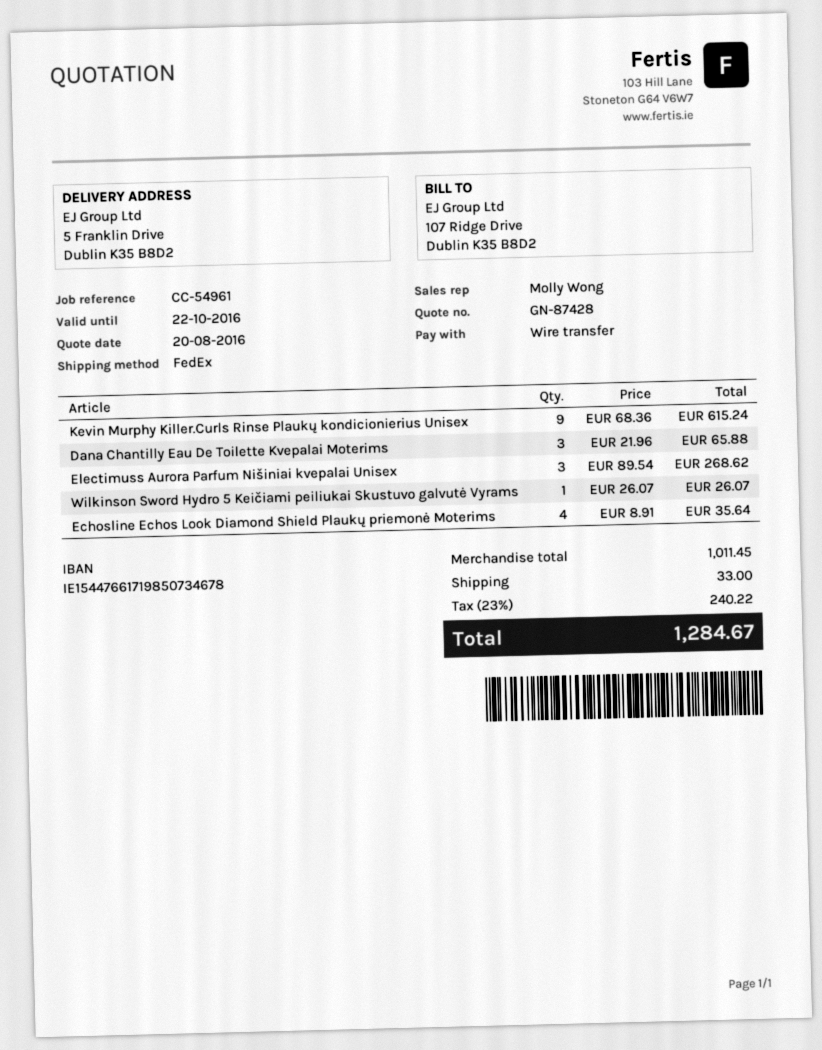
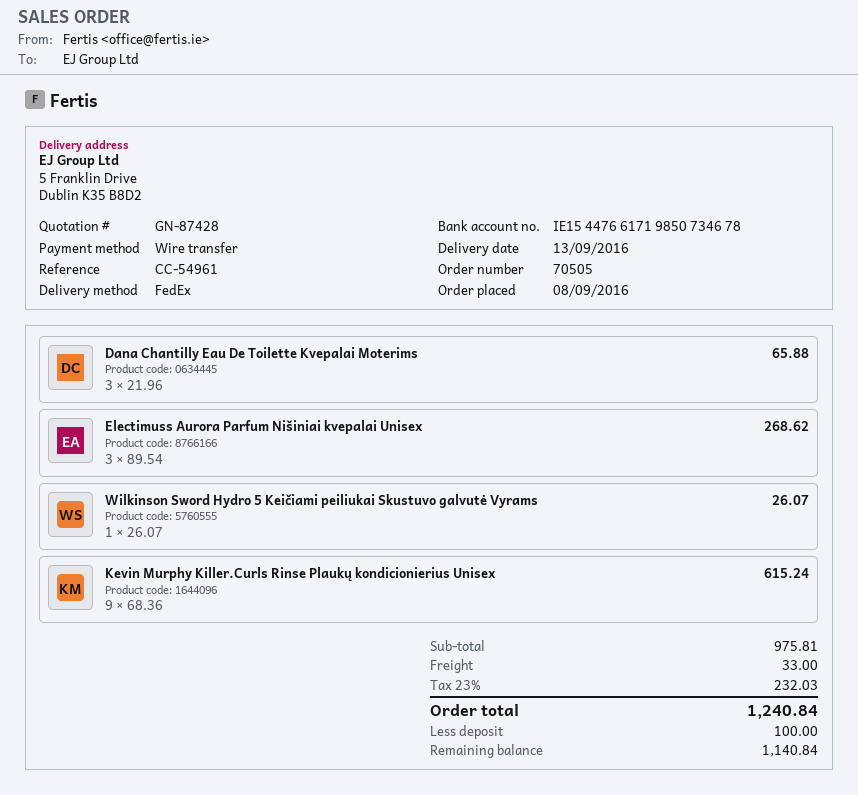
Echosline Echos Look Diamond Shield Plaukų priemonė Moterims: 4 x 8.91 = 35.64 -> none
subtotal: 1011.45 -> 975.81
tax: 23% = 240.22 -> 23% = 232.03
total: 1284.67 -> 1240.84

